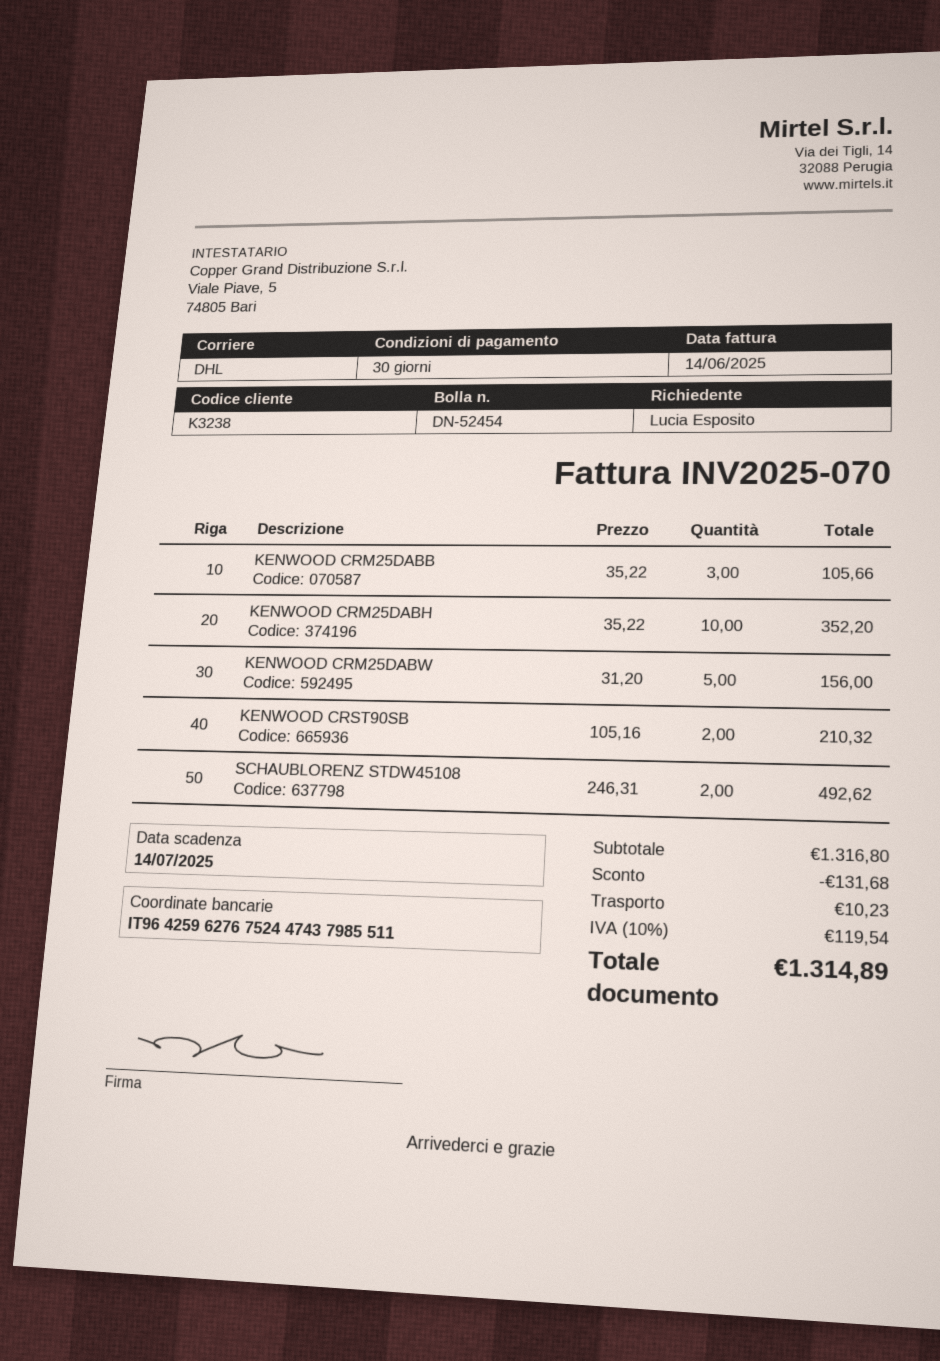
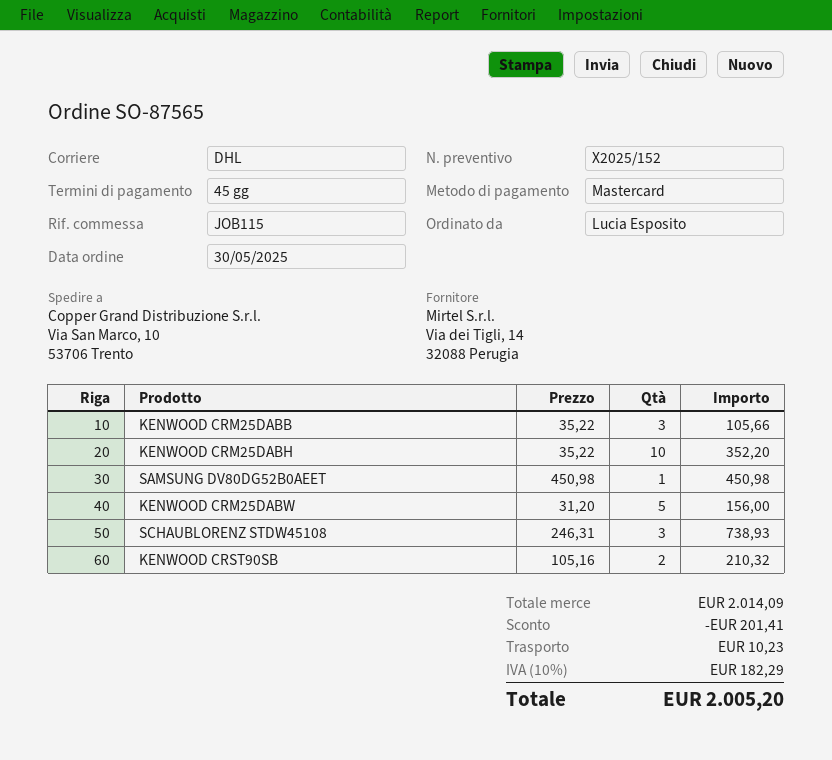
payment terms: 30 days -> 45 days
SCHAUBLORENZ STDW45108: 2 x 246.31 = 492.62 -> 3 x 246.31 = 738.93
SAMSUNG DV80DG52B0AEET: none -> 1 x 450.98 = 450.98
subtotal: 1316.80 -> 2014.09
discount: 131.68 -> 201.41
tax: 10% = 119.54 -> 10% = 182.29
total: 1314.89 -> 2005.20

